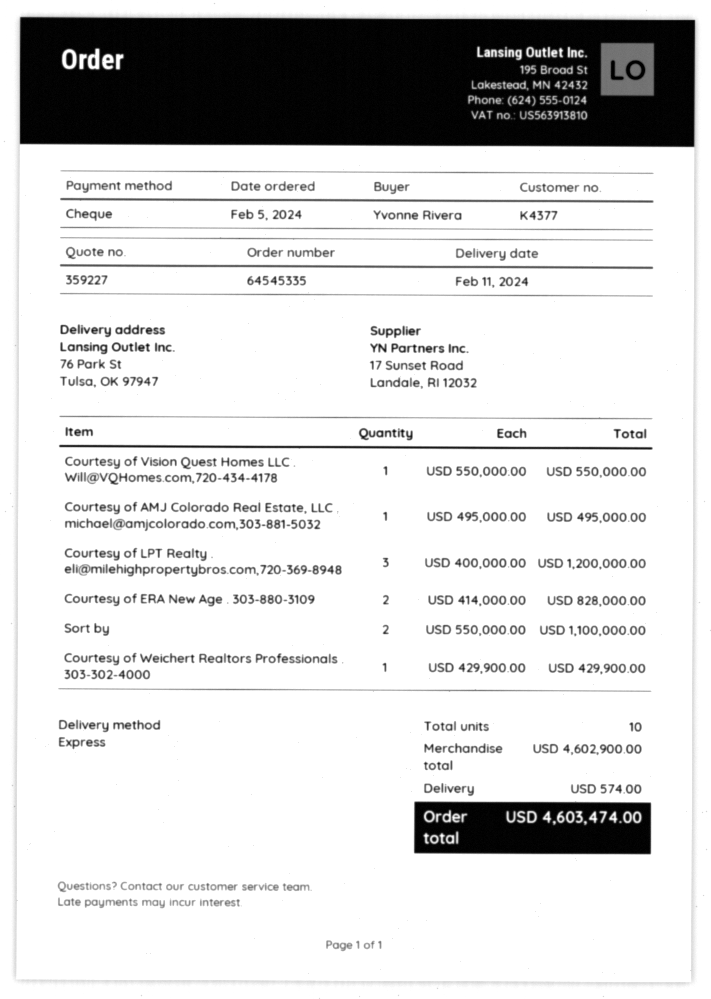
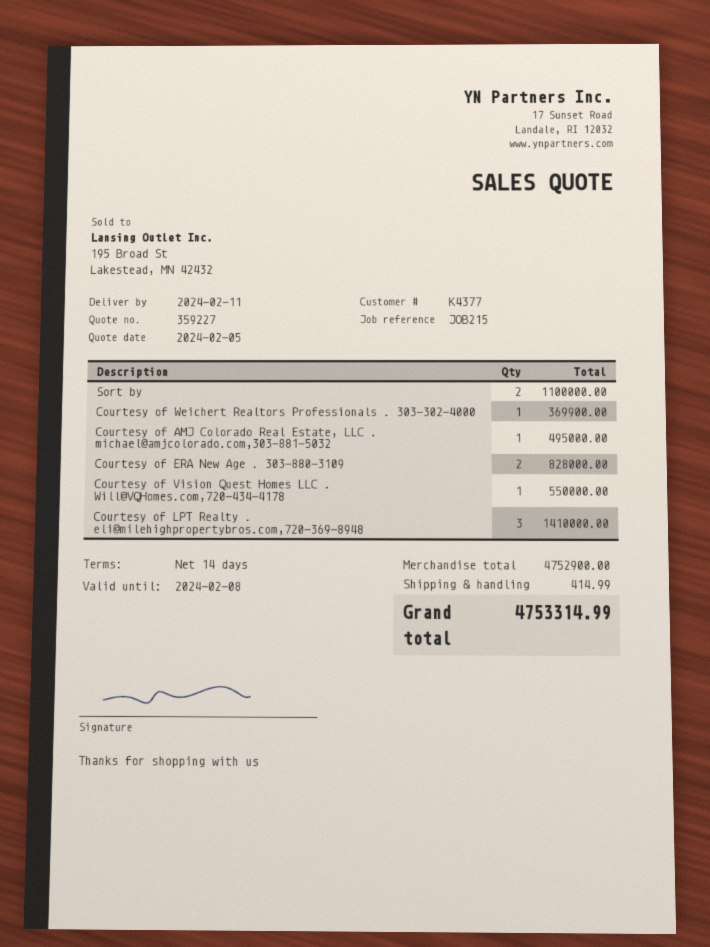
Courtesy of LPT Realty . eli@milehighpropertybros.com,720-369-8948: 3 for 1200000.00 -> 3 for 1410000.00
Courtesy of Weichert Realtors Professionals . 303-302-4000: 1 for 429900.00 -> 1 for 369900.00
subtotal: 4602900.00 -> 4752900.00
shipping: 574.00 -> 414.99
total: 4603474.00 -> 4753314.99

